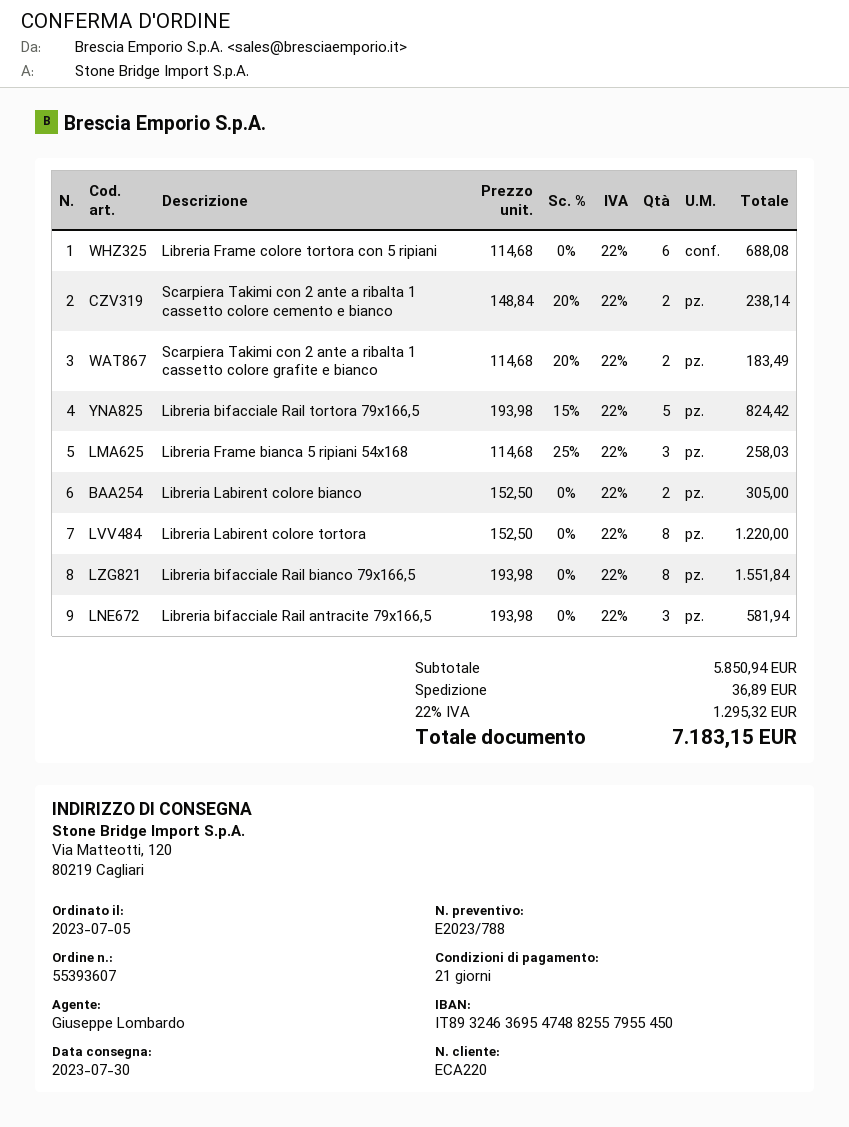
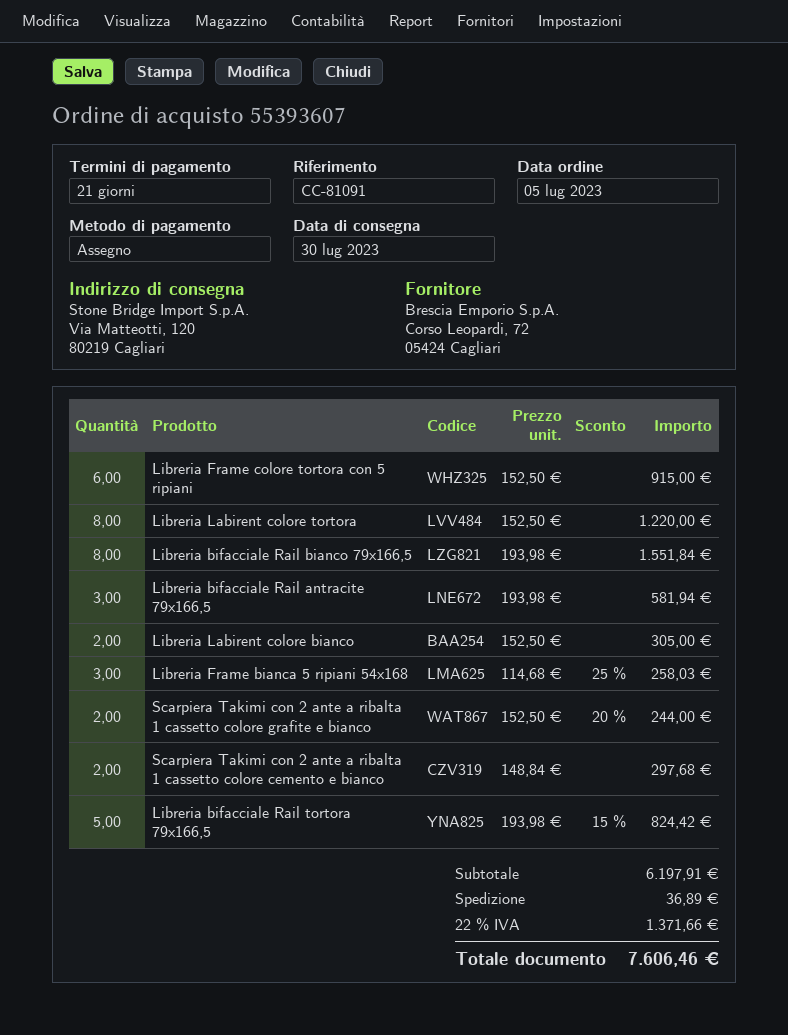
Libreria Frame colore tortora con 5 ripiani: 6 x 114.68 = 688.08 -> 6 x 152.50 = 915.00
Scarpiera Takimi con 2 ante a ribalta 1 cassetto colore cemento e bianco: 2 x 148.84 - 20% = 238.14 -> 2 x 148.84 = 297.68
Scarpiera Takimi con 2 ante a ribalta 1 cassetto colore grafite e bianco: 2 x 114.68 - 20% = 183.49 -> 2 x 152.50 - 20% = 244.00
subtotal: 5850.94 -> 6197.91
tax: 22% = 1295.32 -> 22% = 1371.66
total: 7183.15 -> 7606.46

